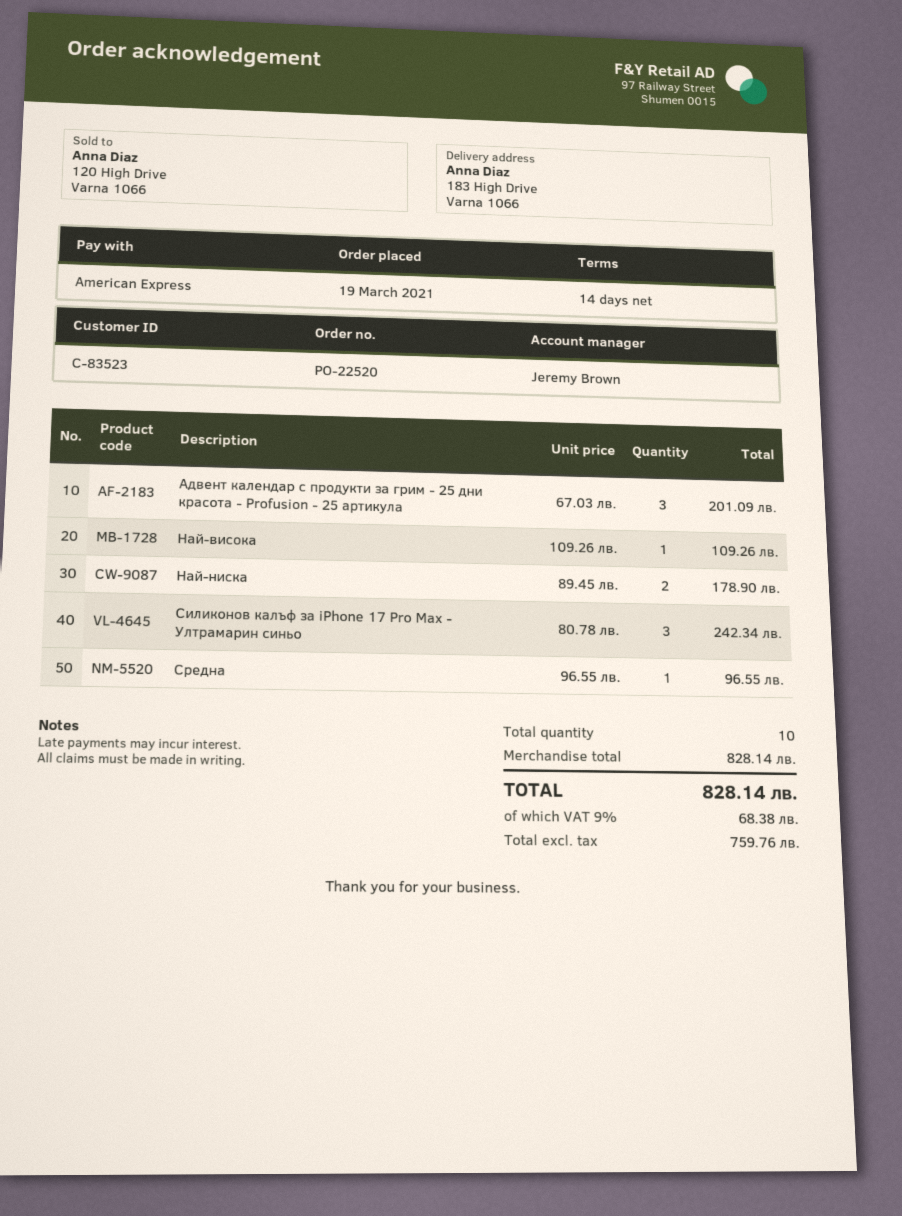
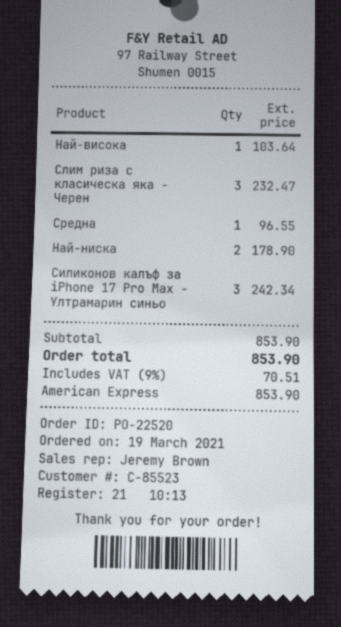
customer number: C-83523 -> C-85523
Адвент календар с продукти за грим - 25 дни красота - Profusion - 25 артикула: 3 for 201.09 -> none
Най-висока: 1 for 109.26 -> 1 for 103.64
Слим риза с класическа яка - Черен: none -> 3 for 232.47
subtotal: 828.14 -> 853.90
tax: 9% = 68.38 -> 9% = 70.51
total: 828.14 -> 853.90

